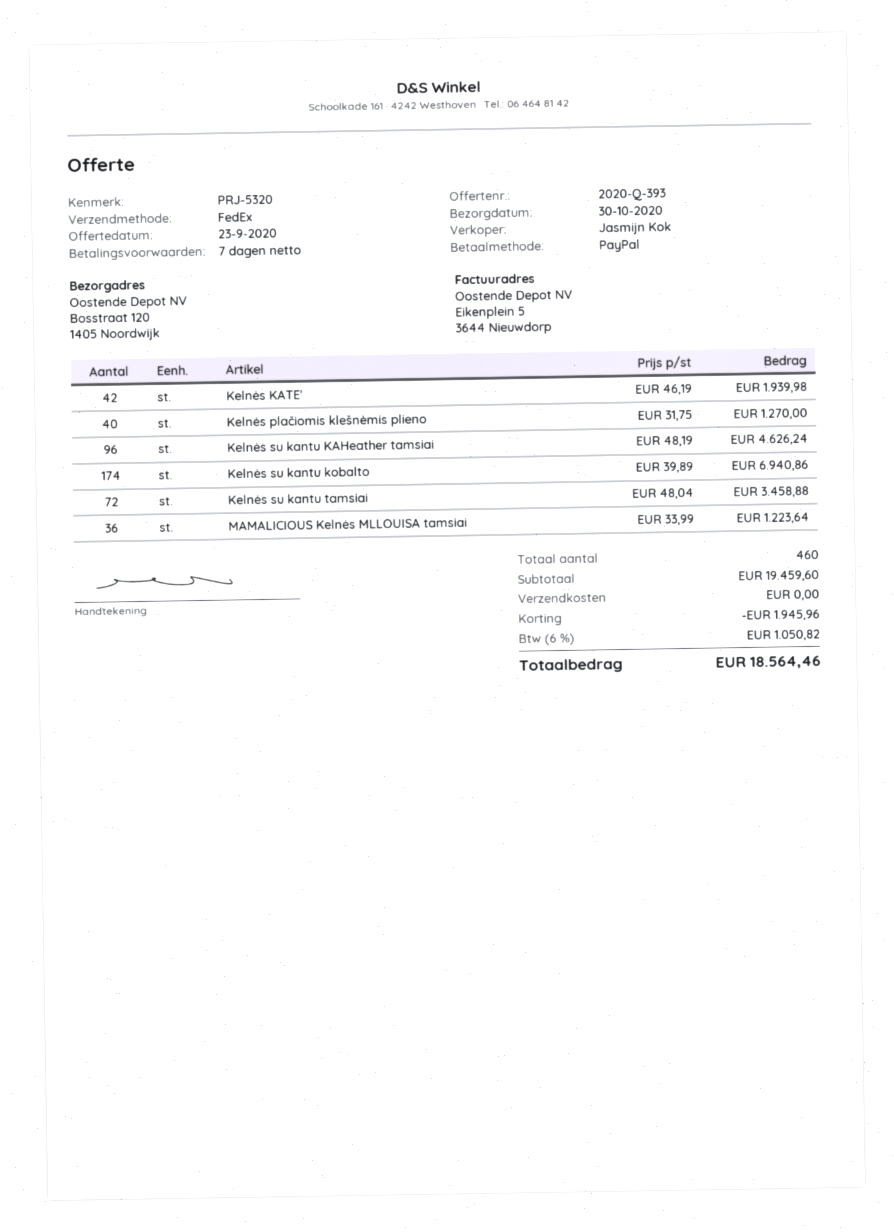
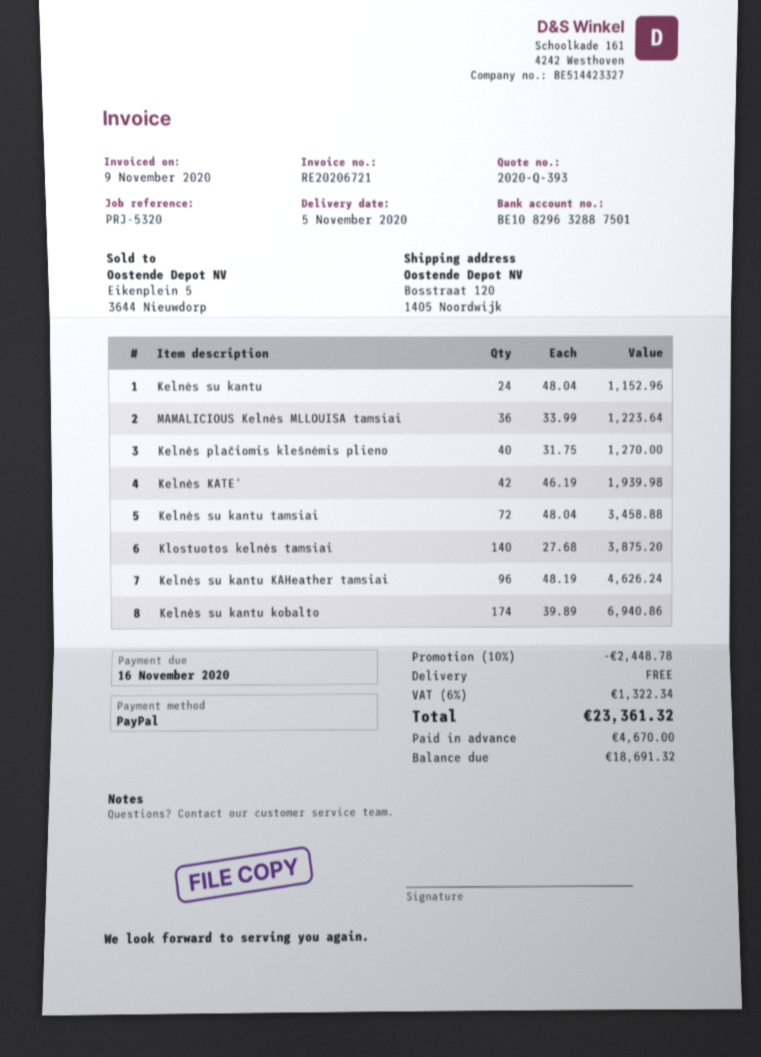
delivery date: 2020-10-30 -> 2020-11-05
Kelnės su kantu: none -> 24 x 48.04 = 1152.96
Klostuotos kelnės tamsiai: none -> 140 x 27.68 = 3875.20
discount: 1945.96 -> 2448.78
tax: 6% = 1050.82 -> 6% = 1322.34
total: 18564.46 -> 23361.32

